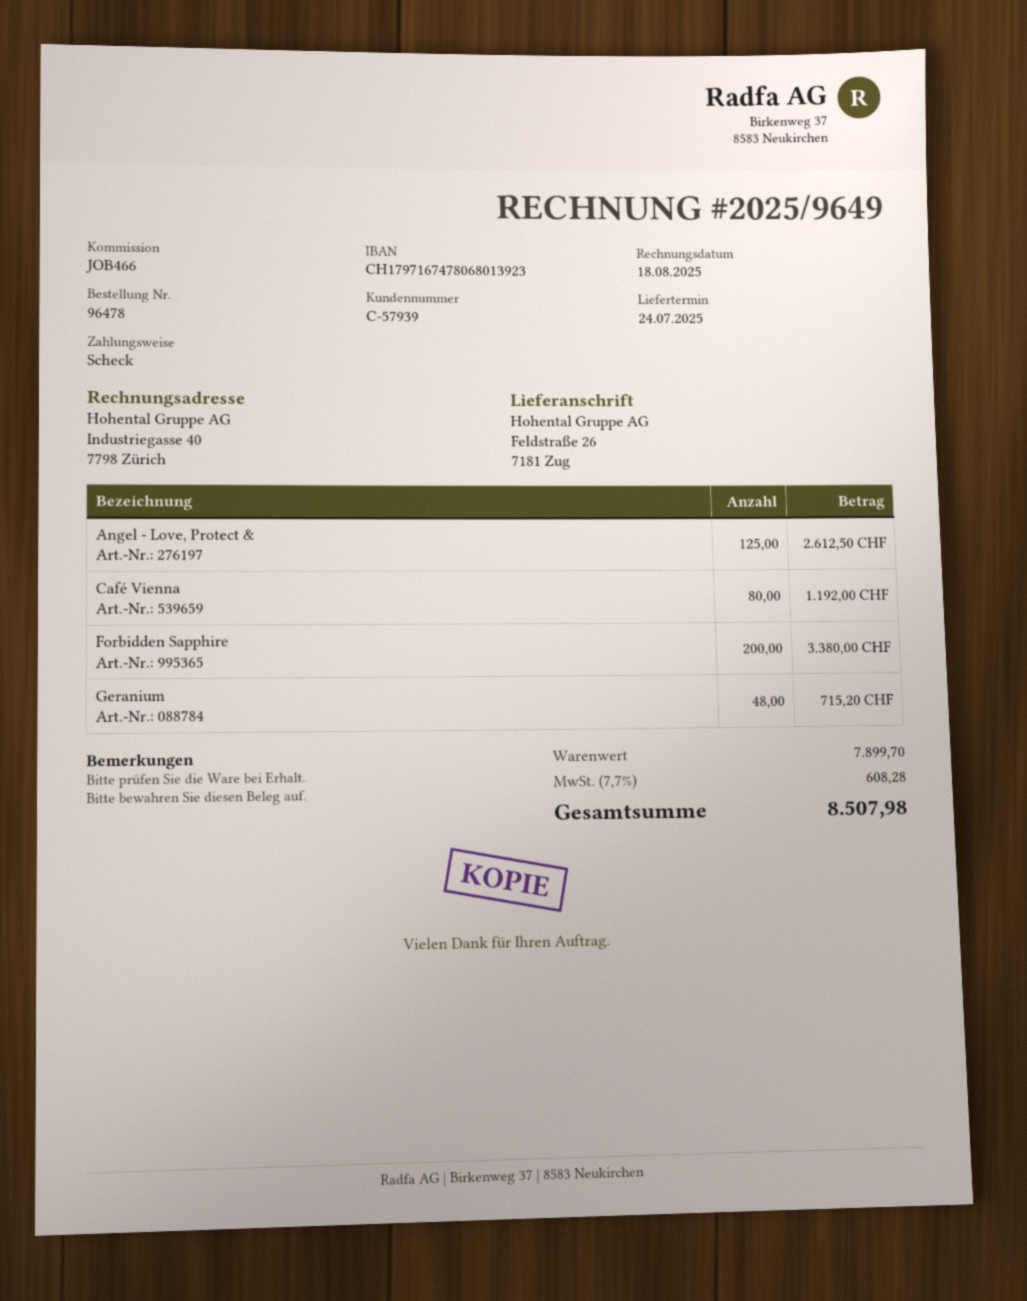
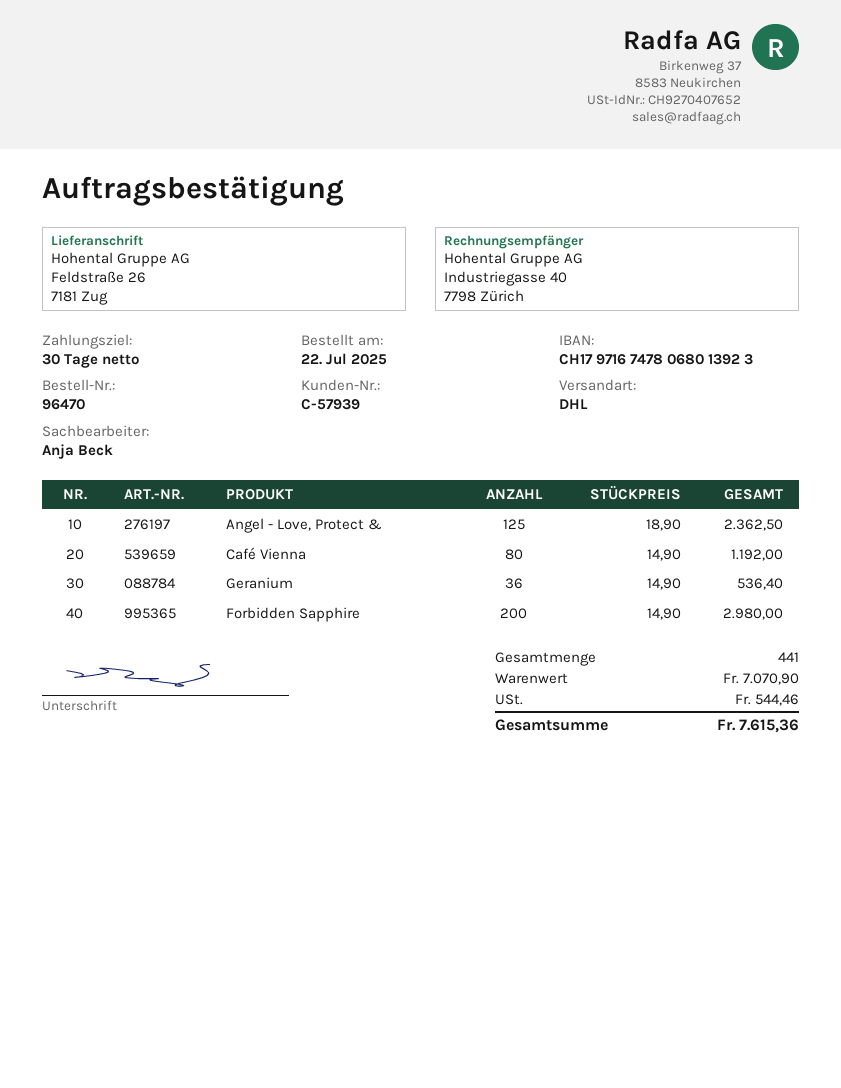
order number: 96478 -> 96470
Angel - Love, Protect &: 125 for 2612.50 -> 125 for 2362.50
Forbidden Sapphire: 200 for 3380.00 -> 200 for 2980.00
Geranium: 48 for 715.20 -> 36 for 536.40
subtotal: 7899.70 -> 7070.90
tax: 608.28 -> 544.46
total: 8507.98 -> 7615.36

